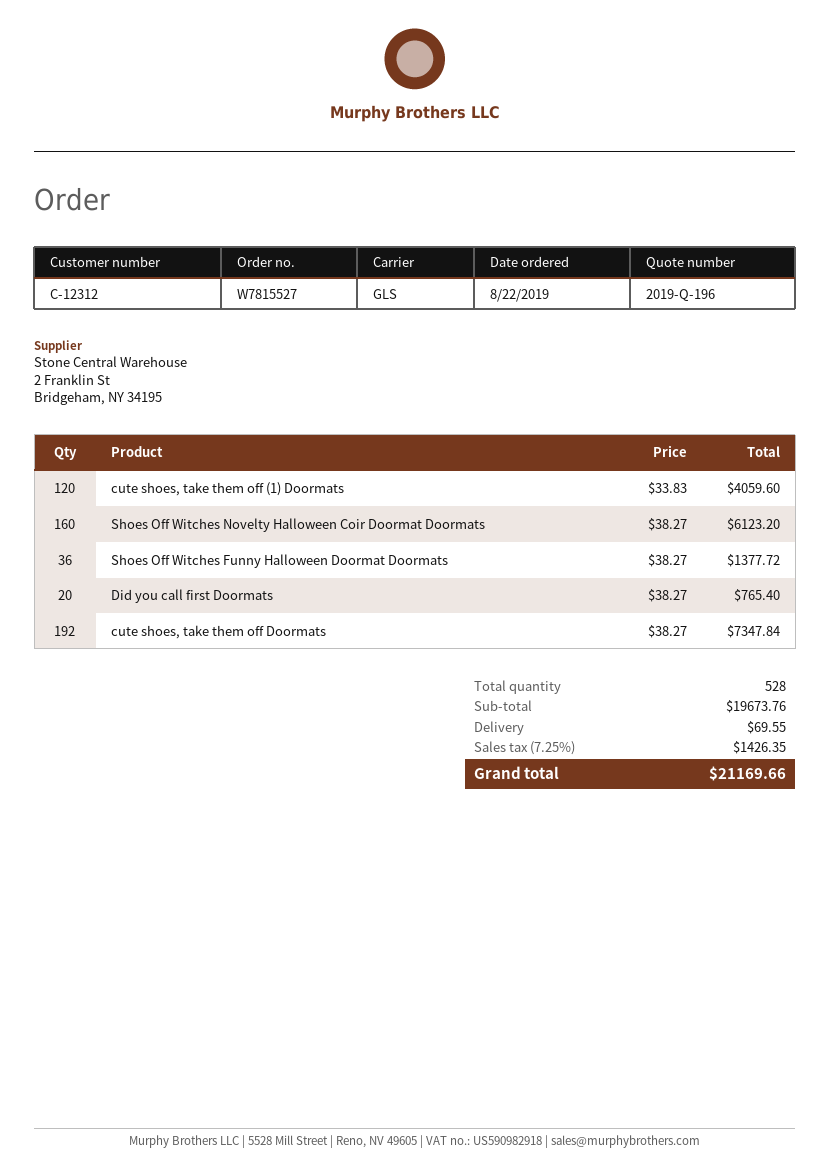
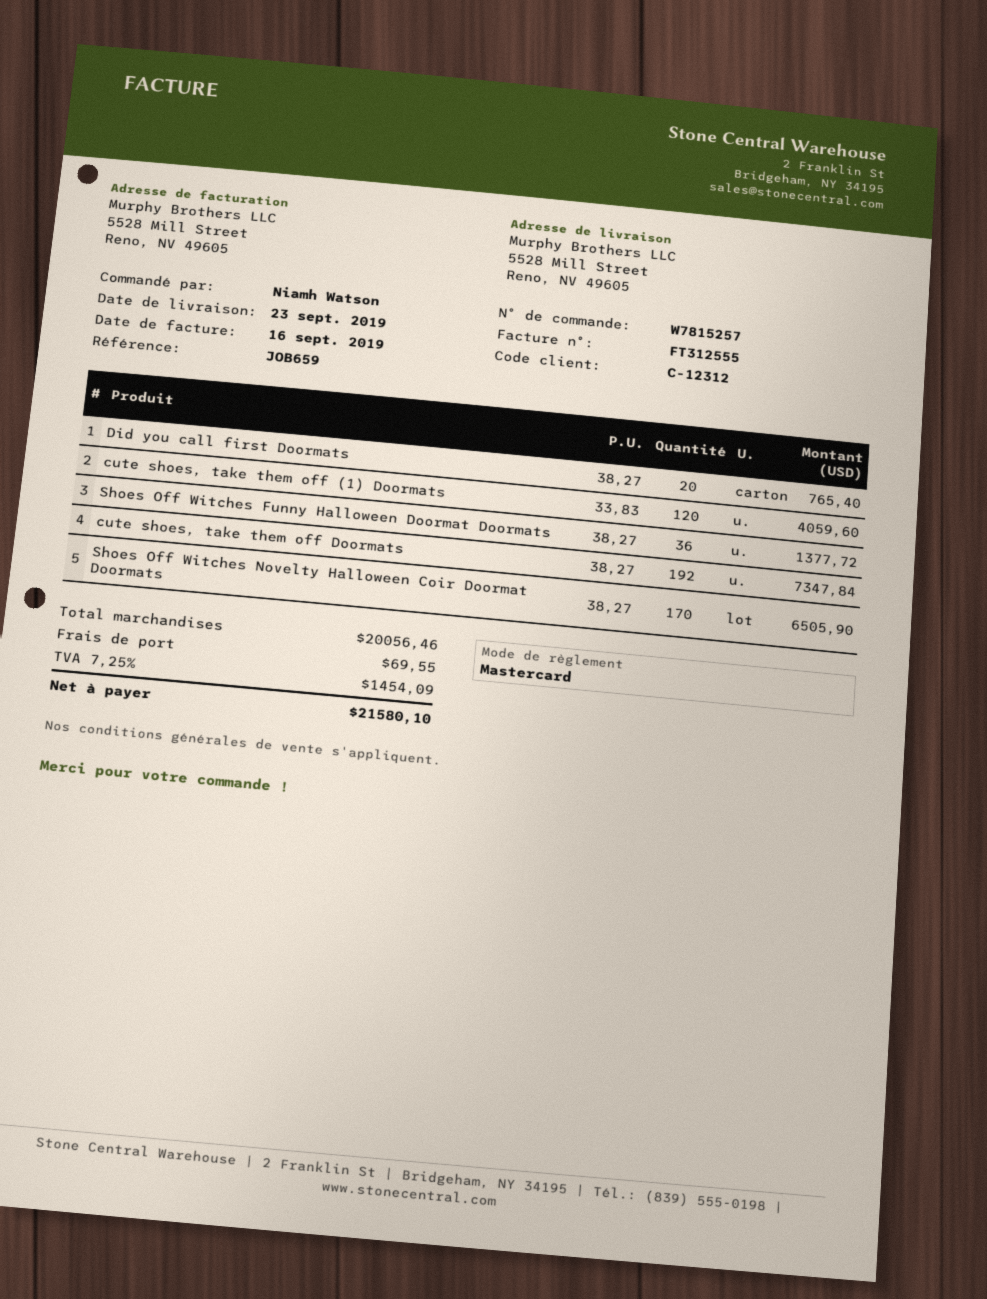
order number: W7815527 -> W7815257
Shoes Off Witches Novelty Halloween Coir Doormat Doormats: 160 x 38.27 = 6123.20 -> 170 x 38.27 = 6505.90
subtotal: 19673.76 -> 20056.46
tax: 7.25% = 1426.35 -> 7.25% = 1454.09
total: 21169.66 -> 21580.10

